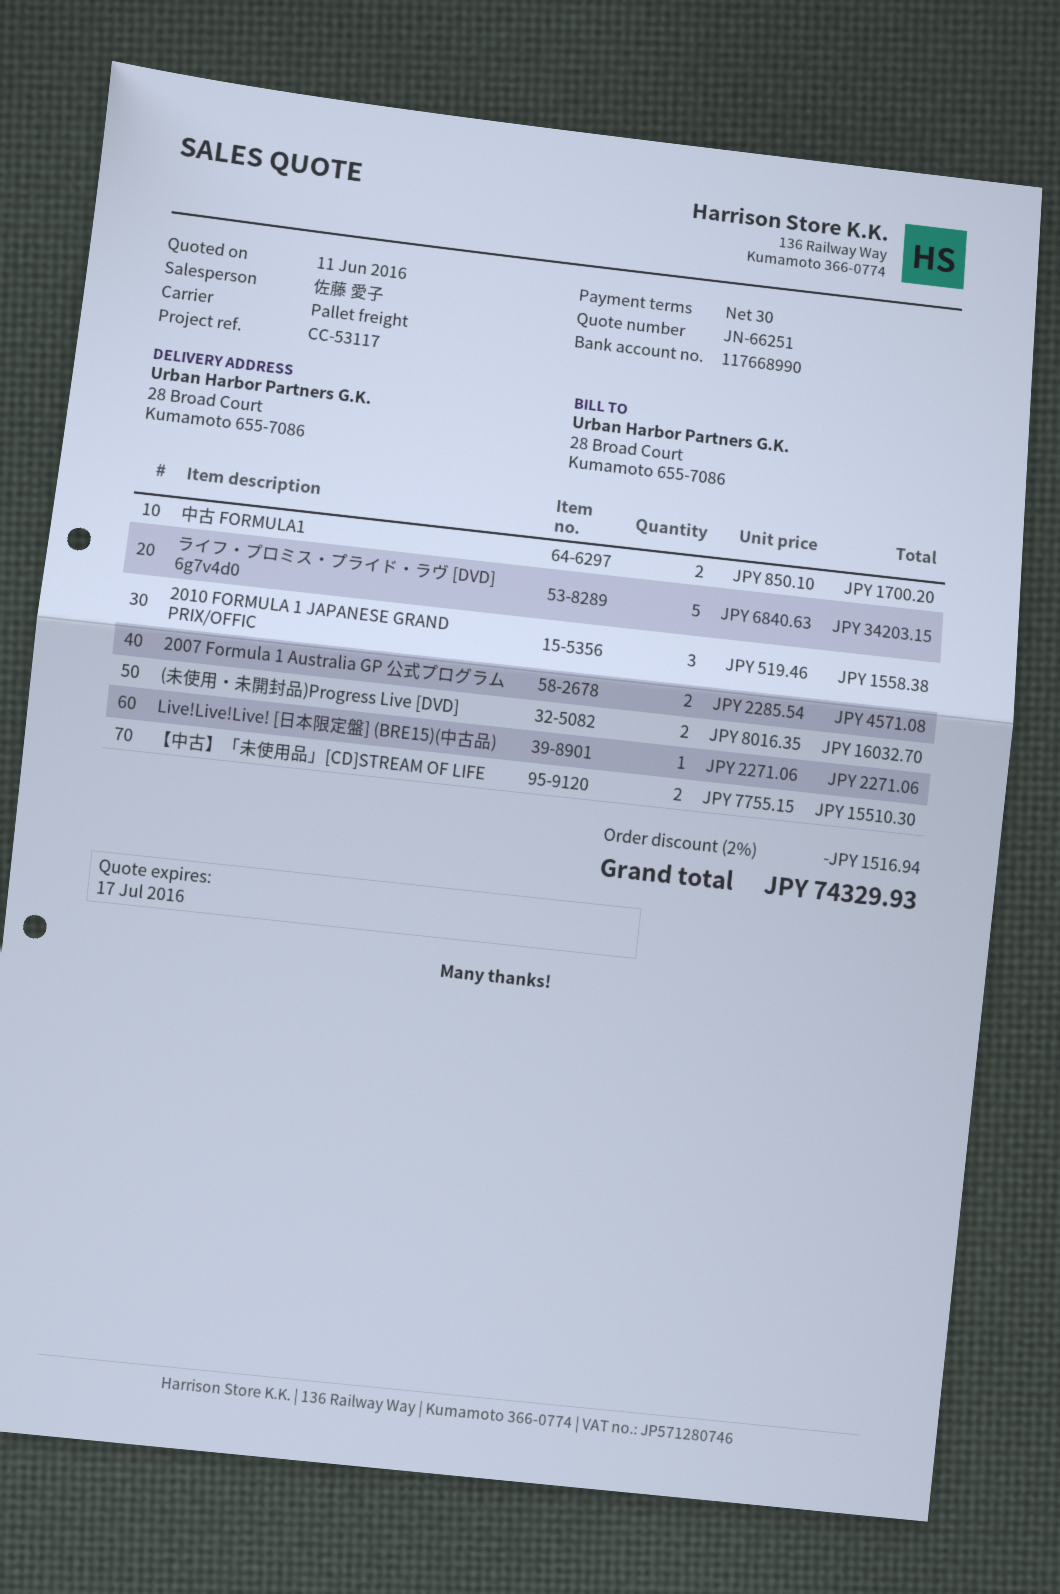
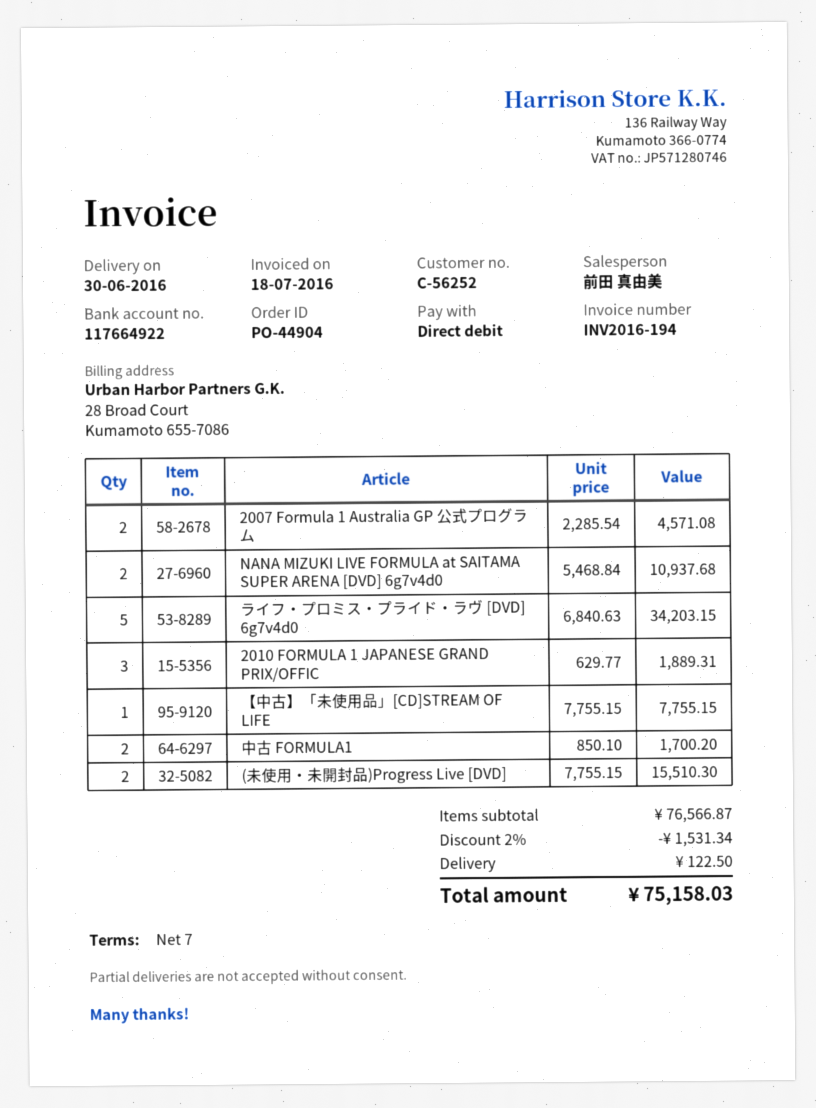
payment terms: 30 days -> 7 days
sales rep: 佐藤 愛子 -> 前田 真由美
bank account: 117668990 -> 117664922
2010 FORMULA 1 JAPANESE GRAND PRIX/OFFIC: 3 x 519.46 = 1558.38 -> 3 x 629.77 = 1889.31
(未使用・未開封品)Progress Live [DVD]: 2 x 8016.35 = 16032.70 -> 2 x 7755.15 = 15510.30
Live!Live!Live! [日本限定盤] (BRE15)(中古品): 1 x 2271.06 = 2271.06 -> none
【中古】「未使用品」[CD]STREAM OF LIFE: 2 x 7755.15 = 15510.30 -> 1 x 7755.15 = 7755.15
NANA MIZUKI LIVE FORMULA at SAITAMA SUPER ARENA [DVD] 6g7v4d0: none -> 2 x 5468.84 = 10937.68
discount: 2% = 1516.94 -> 2% = 1531.34
shipping: none -> 122.50
total: 74329.93 -> 75158.03

